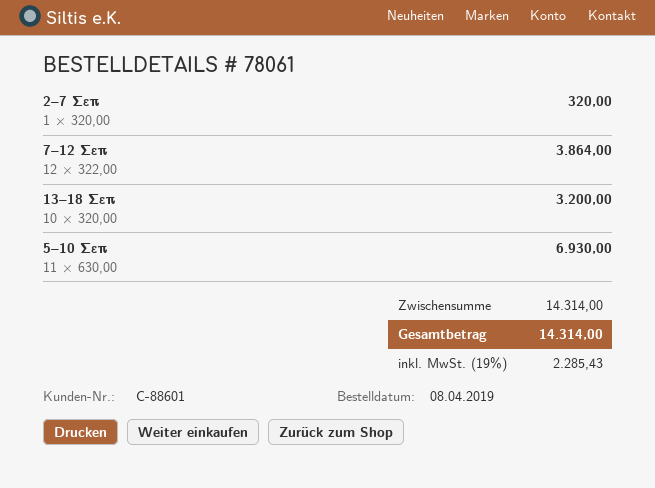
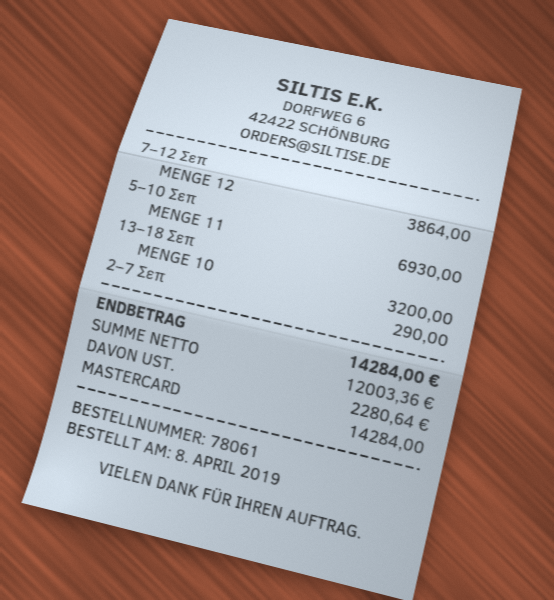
2–7 Σεπ: 1 for 320.00 -> 1 for 290.00
tax: 2285.43 -> 2280.64
total: 14314.00 -> 14284.00

